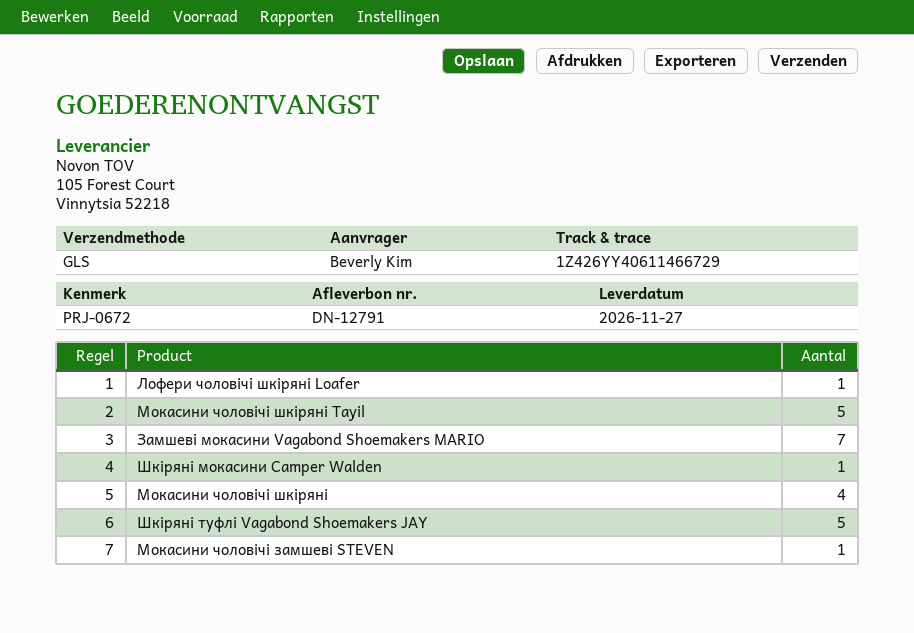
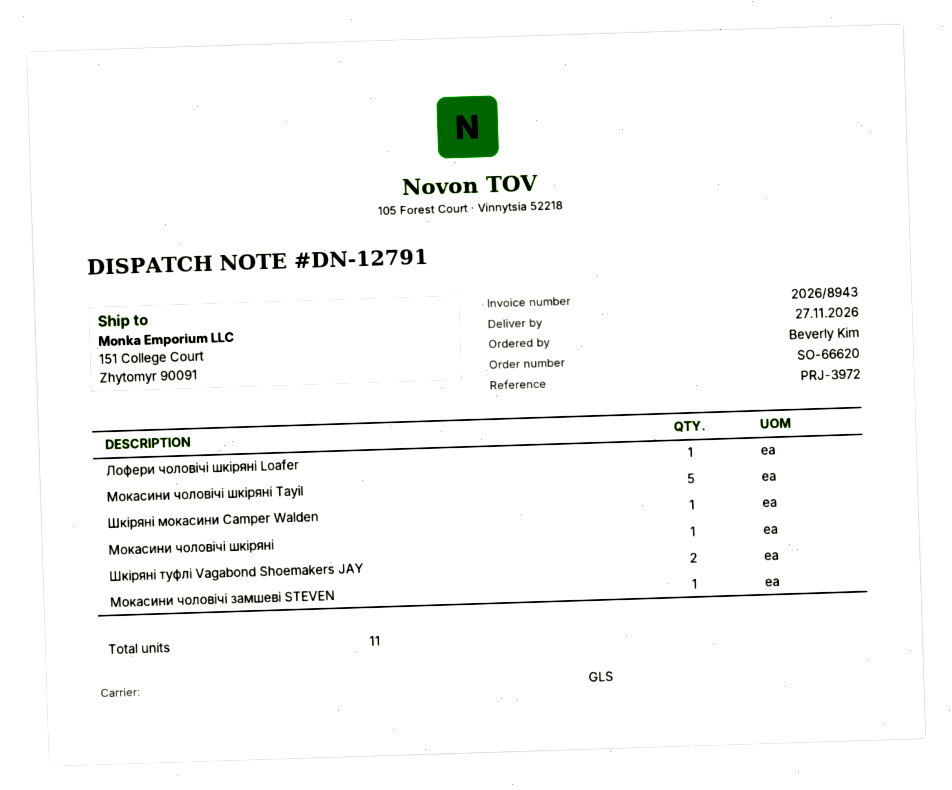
reference: PRJ-0672 -> PRJ-3972
Замшеві мокасини Vagabond Shoemakers MARIO: 7 -> none
Мокасини чоловічі шкіряні: 4 -> 1
Шкіряні туфлі Vagabond Shoemakers JAY: 5 -> 2

